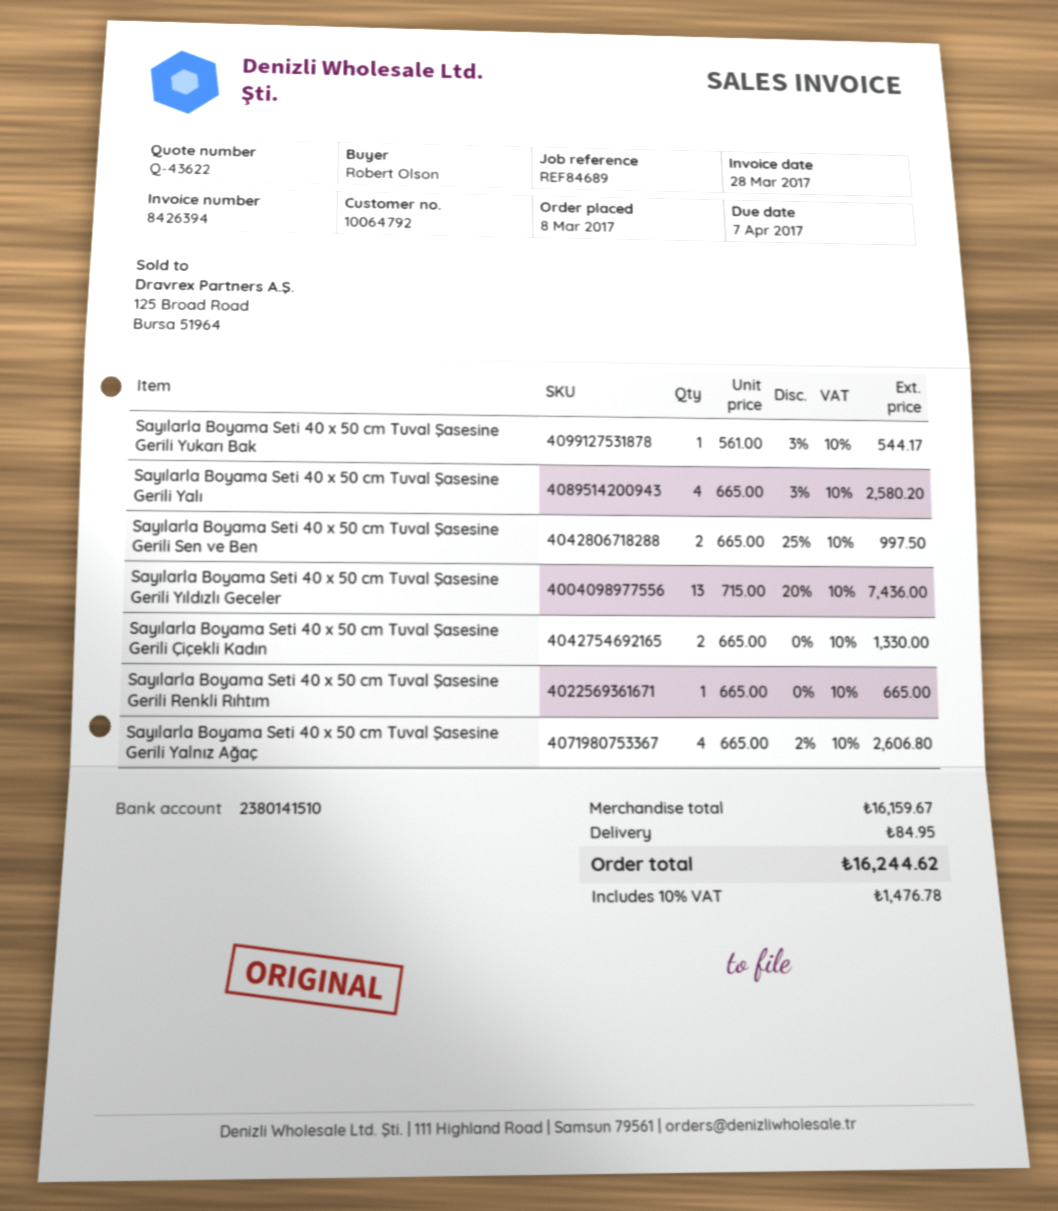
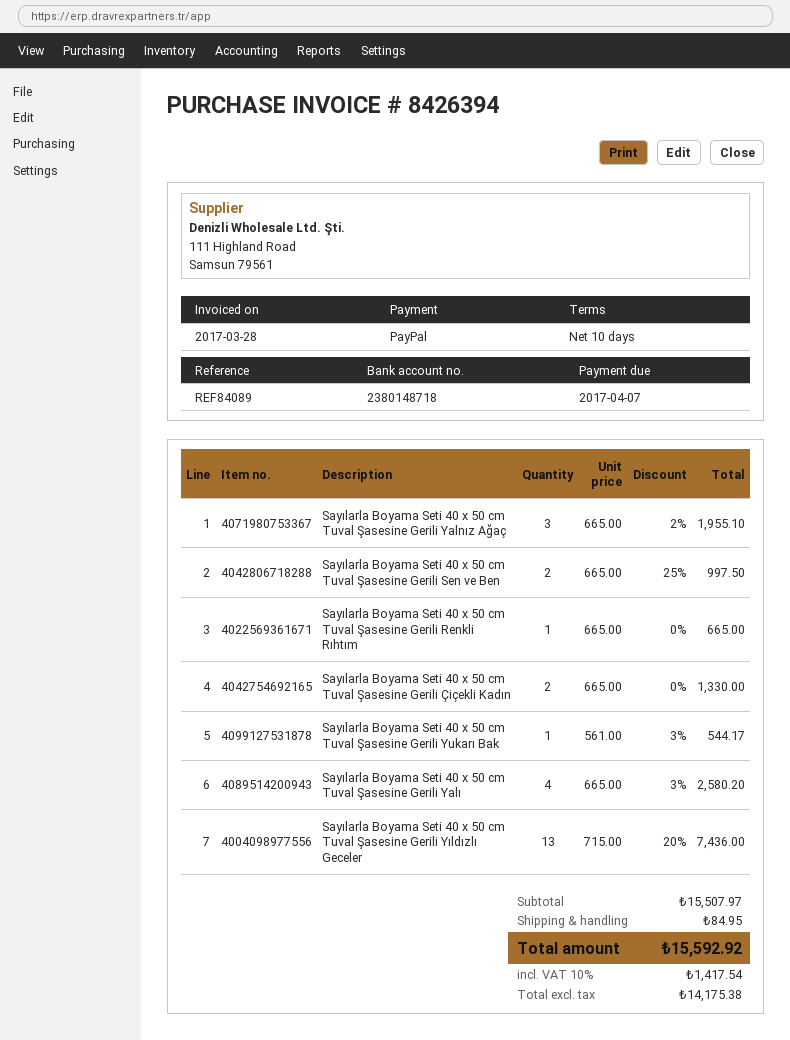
reference: REF84689 -> REF84089
bank account: 2380141510 -> 2380148718
Sayılarla Boyama Seti 40 x 50 cm Tuval Şasesine Gerili Yalnız Ağaç: 4 x 665.00 - 2% = 2606.80 -> 3 x 665.00 - 2% = 1955.10
subtotal: 16159.67 -> 15507.97
tax: 10% = 1476.78 -> 10% = 1417.54
total: 16244.62 -> 15592.92

